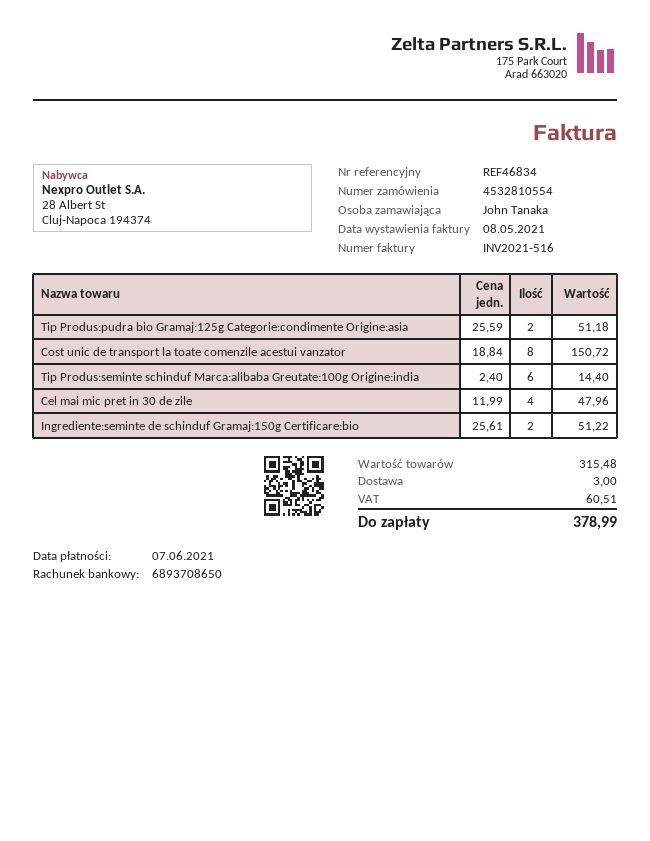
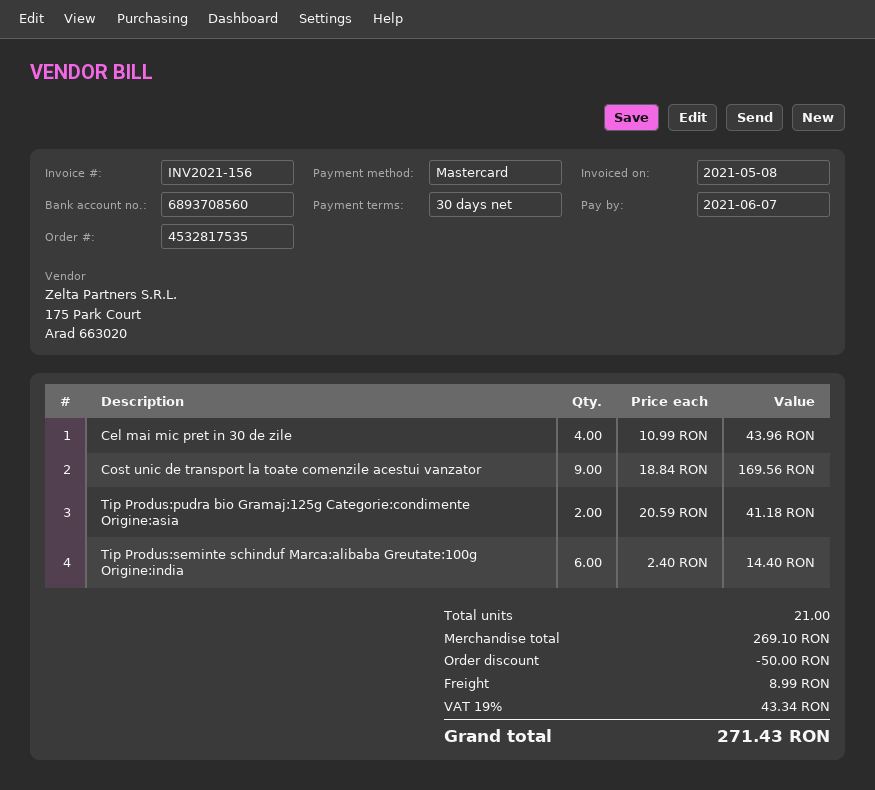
order number: 4532810554 -> 4532817535
invoice number: INV2021-516 -> INV2021-156
bank account: 6893708650 -> 6893708560
Tip Produs:pudra bio Gramaj:125g Categorie:condimente Origine:asia: 2 x 25.59 = 51.18 -> 2 x 20.59 = 41.18
Cost unic de transport la toate comenzile acestui vanzator: 8 x 18.84 = 150.72 -> 9 x 18.84 = 169.56
Cel mai mic pret in 30 de zile: 4 x 11.99 = 47.96 -> 4 x 10.99 = 43.96
Ingrediente:seminte de schinduf Gramaj:150g Certificare:bio: 2 x 25.61 = 51.22 -> none
subtotal: 315.48 -> 269.10
discount: none -> 50.00
shipping: 3.00 -> 8.99
tax: 60.51 -> 43.34
total: 378.99 -> 271.43

